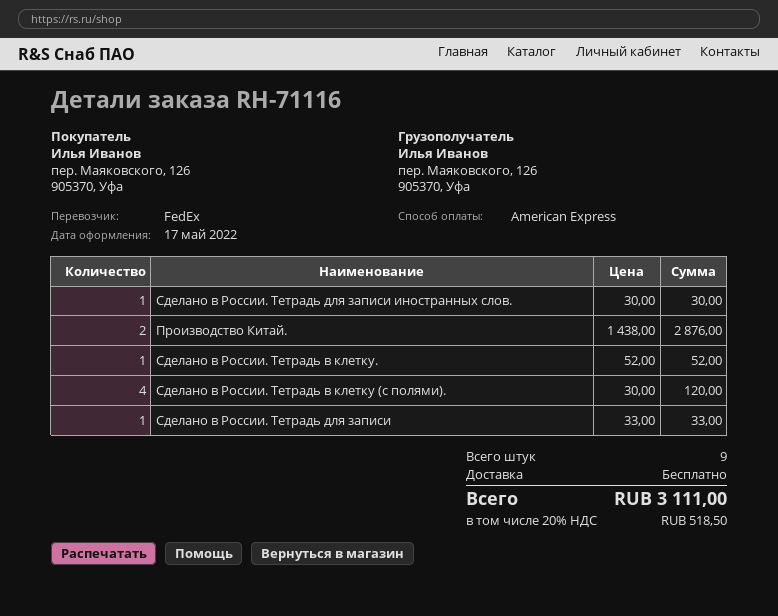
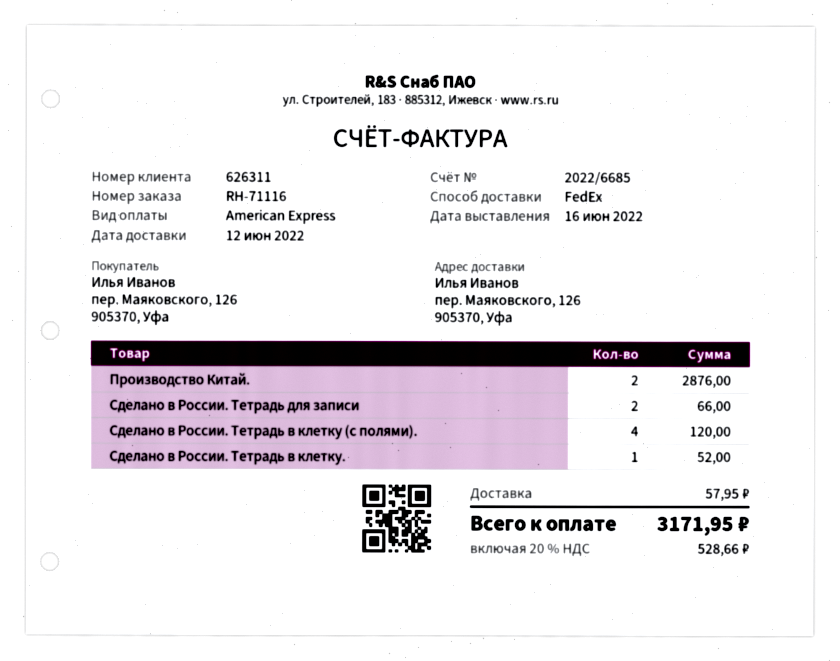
Сделано в России. Тетрадь для записи иностранных слов.: 1 for 30.00 -> none
Сделано в России. Тетрадь для записи: 1 for 33.00 -> 2 for 66.00
shipping: 0.00 -> 57.95
tax: 20% = 518.50 -> 20% = 528.66
total: 3111.00 -> 3171.95

